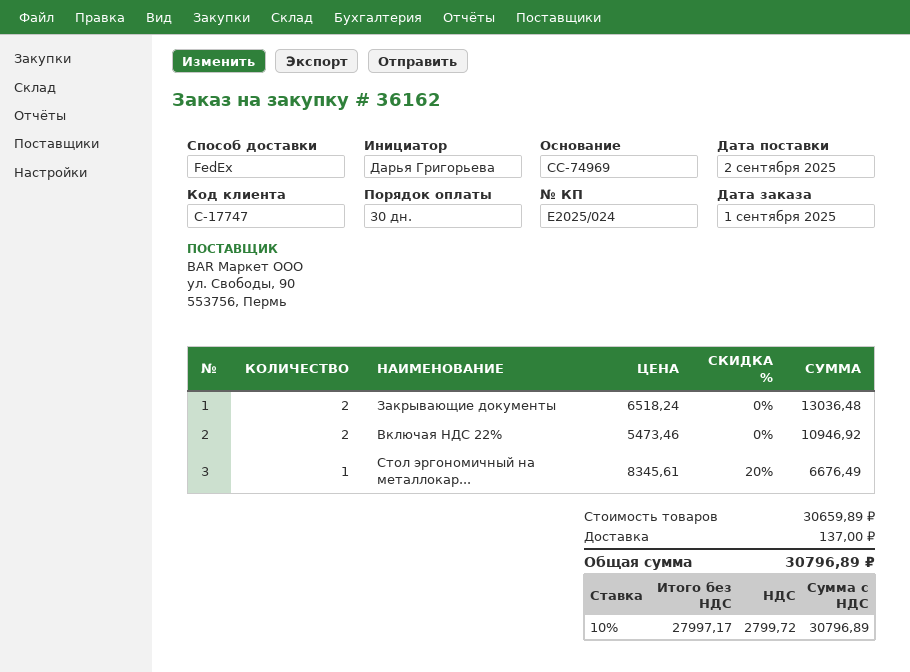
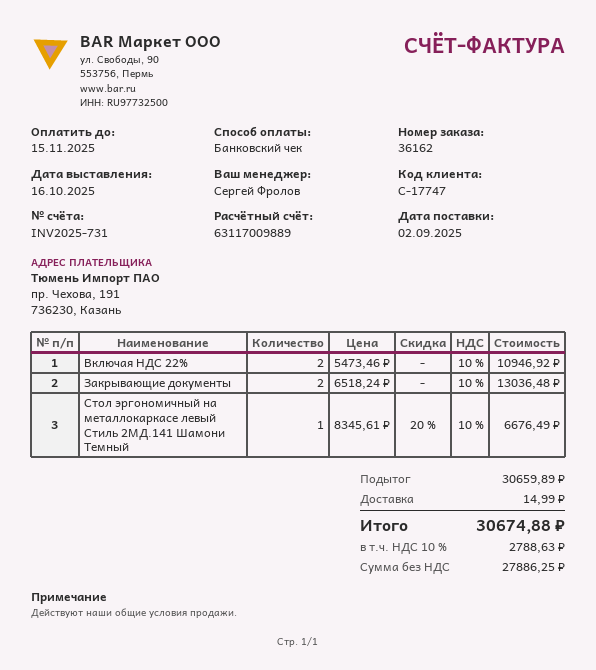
shipping: 137.00 -> 14.99
net: 27997.17 -> 27886.25
tax: 10% = 2799.72 -> 10% = 2788.63
total: 30796.89 -> 30674.88

